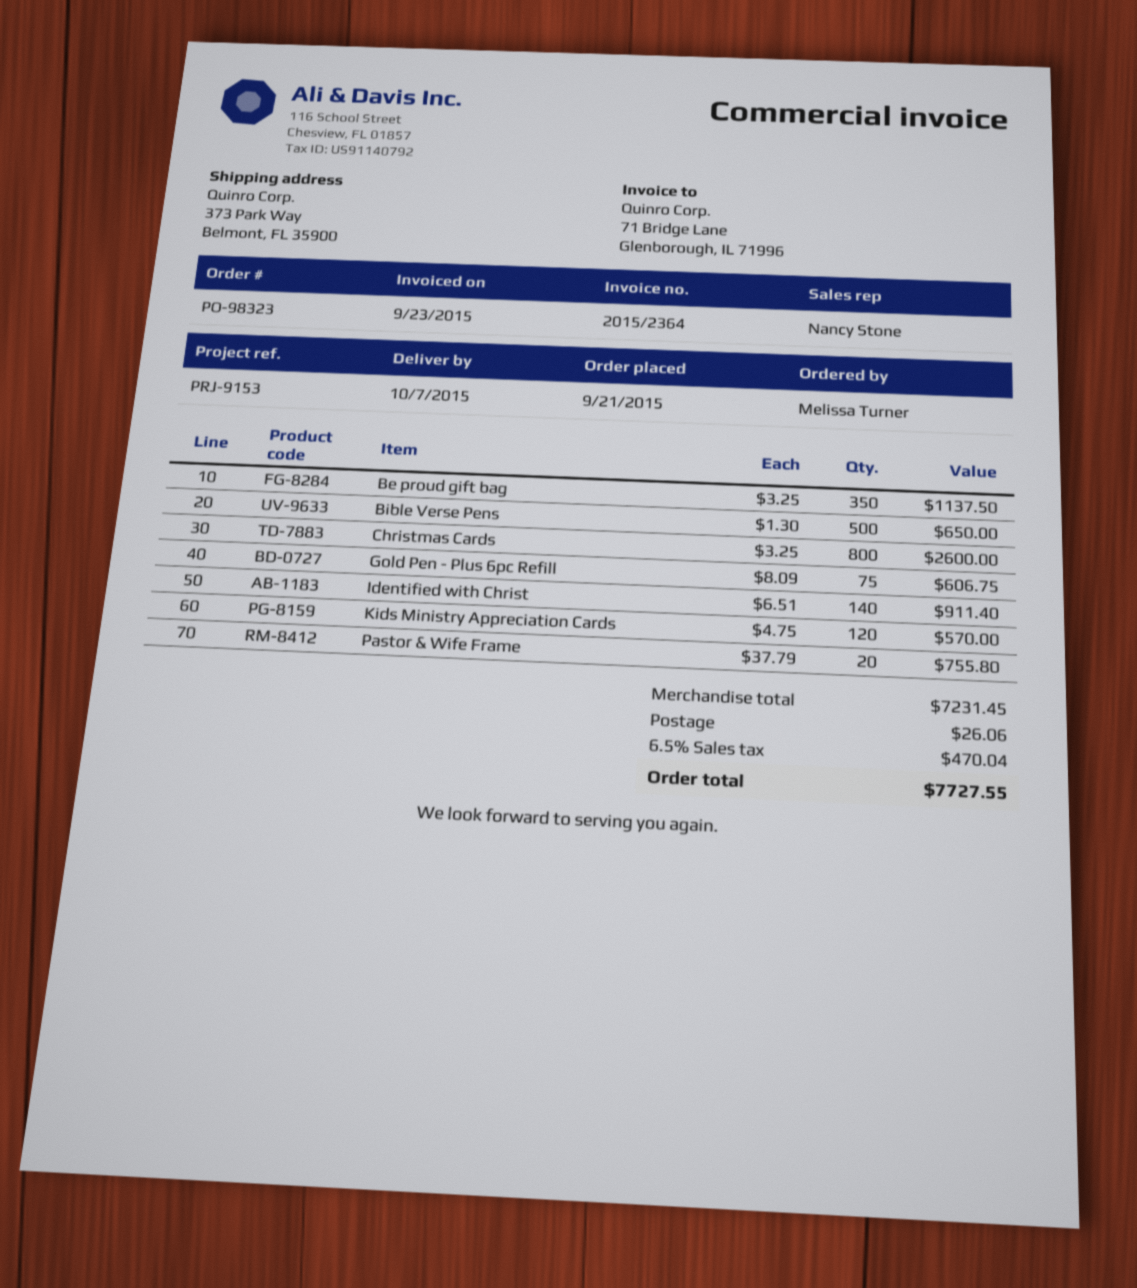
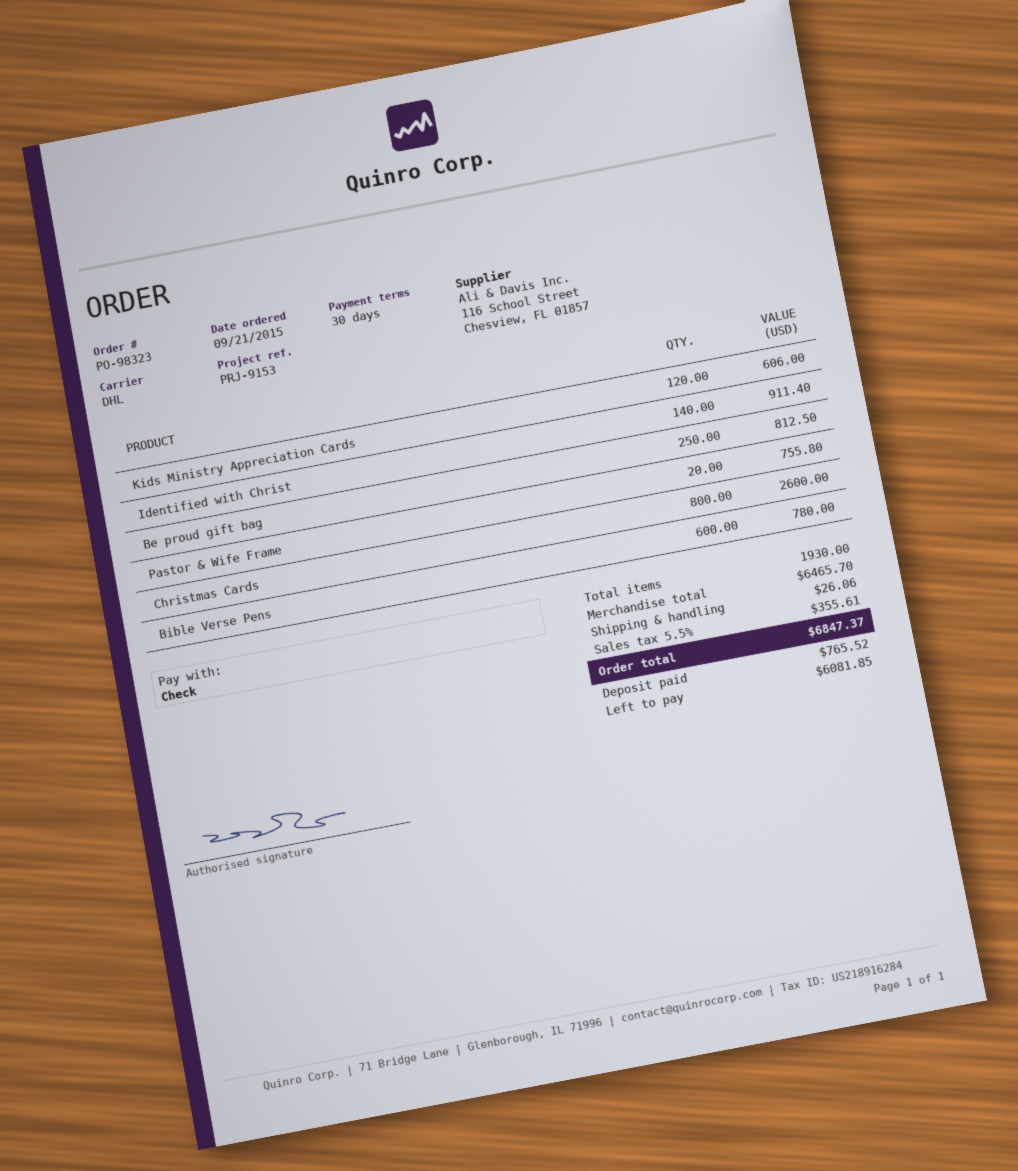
Be proud gift bag: 350 for 1137.50 -> 250 for 812.50
Bible Verse Pens: 500 for 650.00 -> 600 for 780.00
Gold Pen - Plus 6pc Refill: 75 for 606.75 -> none
Kids Ministry Appreciation Cards: 120 for 570.00 -> 120 for 606.00
subtotal: 7231.45 -> 6465.70
tax: 6.5% = 470.04 -> 5.5% = 355.61
total: 7727.55 -> 6847.37

